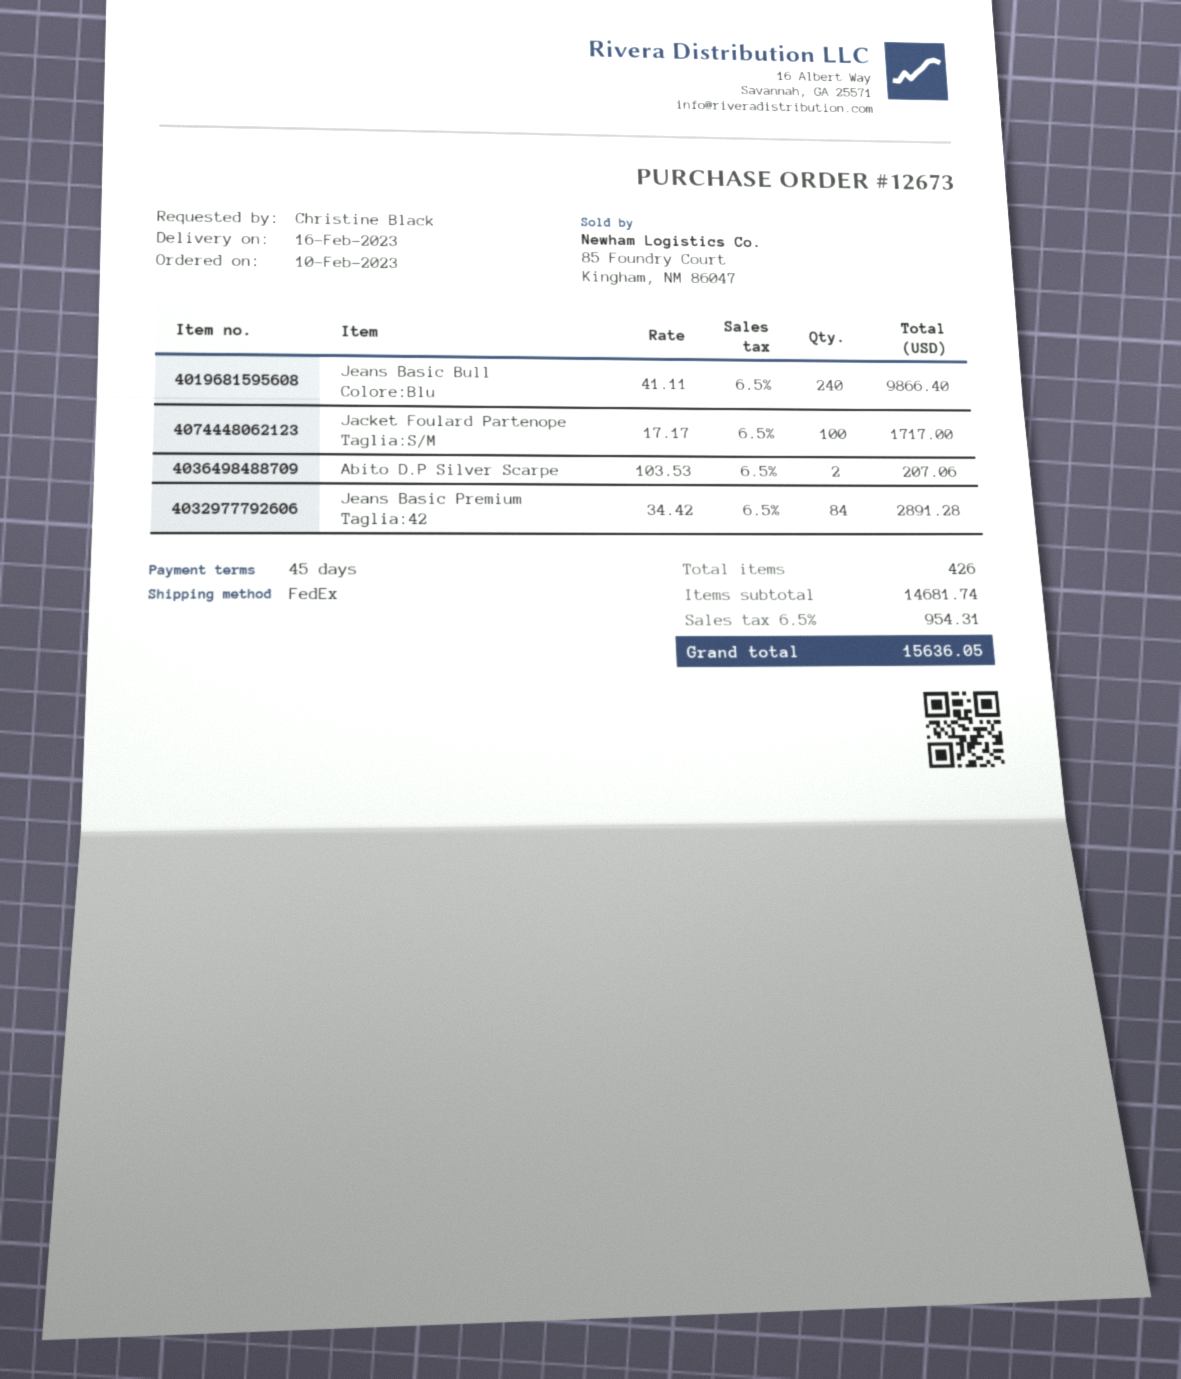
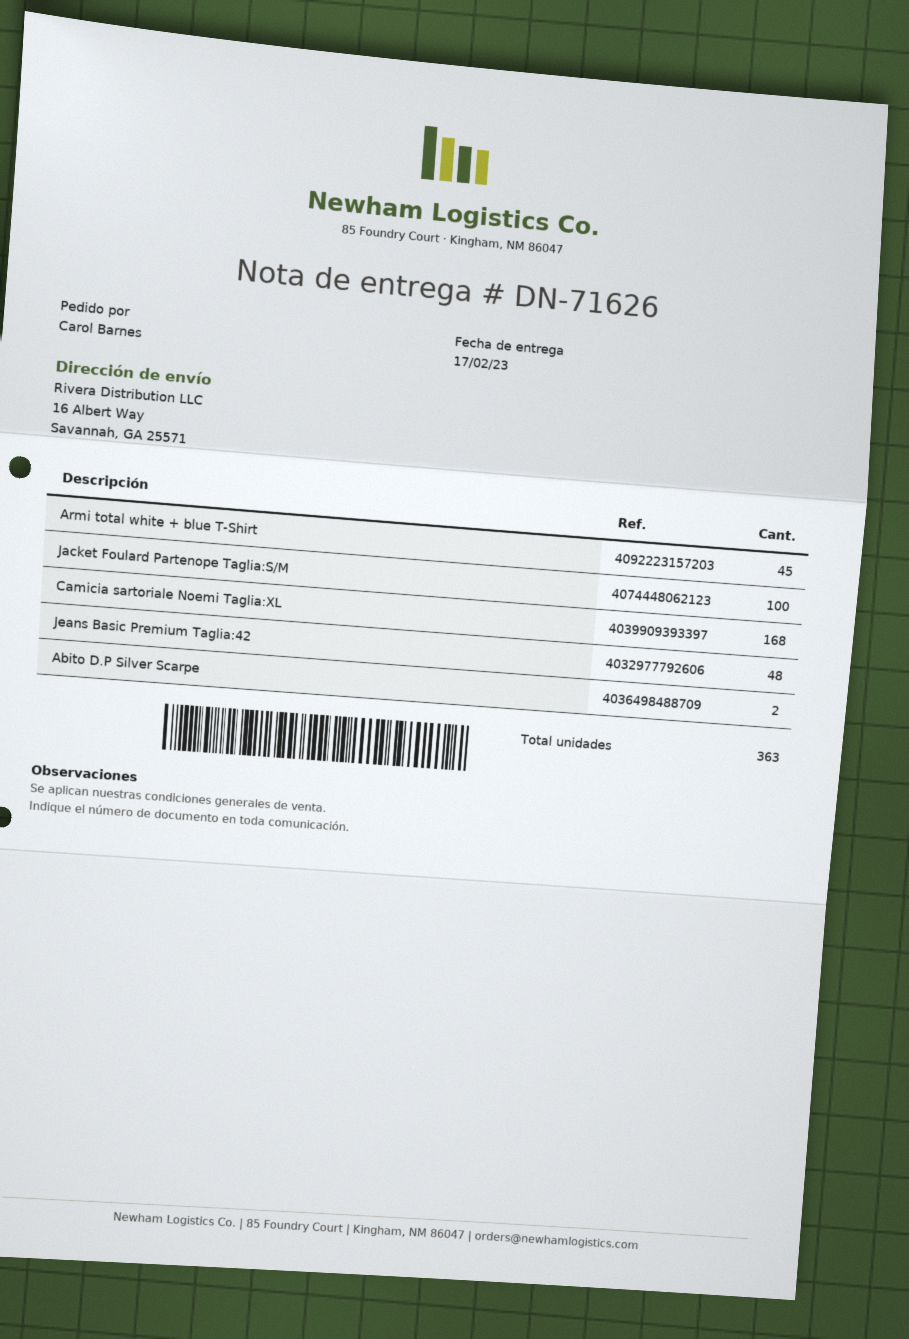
delivery date: 2023-02-16 -> 2023-02-17
ordered by: Christine Black -> Carol Barnes
Jeans Basic Bull Colore:Blu: 240 -> none
Jeans Basic Premium Taglia:42: 84 -> 48
Armi total white + blue T-Shirt: none -> 45
Camicia sartoriale Noemi Taglia:XL: none -> 168
total quantity: 426 -> 363

